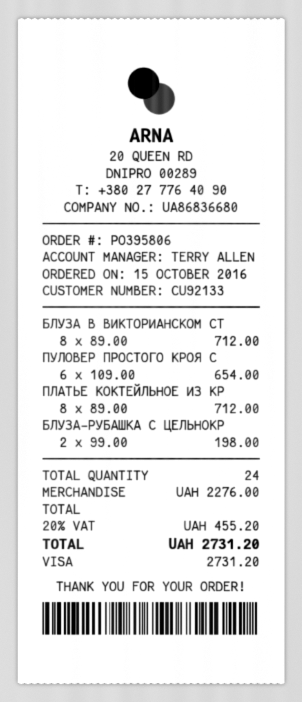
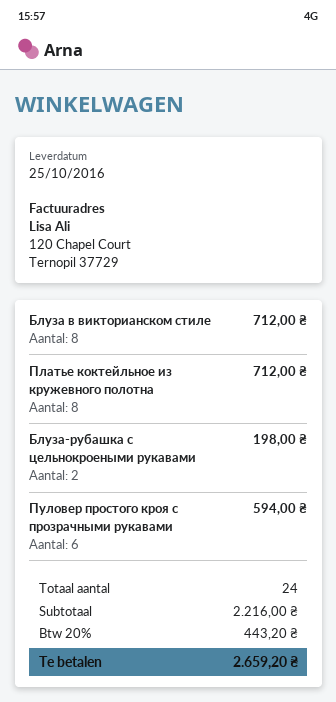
ПУЛОВЕР ПРОСТОГО КРОЯ С: 6 for 654.00 -> 6 for 594.00
subtotal: 2276.00 -> 2216.00
tax: 20% = 455.20 -> 20% = 443.20
total: 2731.20 -> 2659.20

